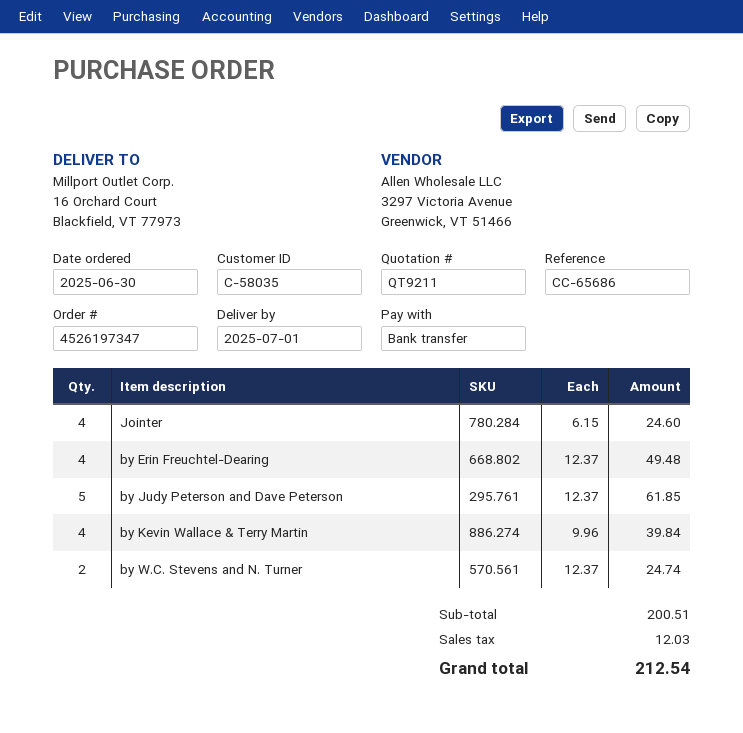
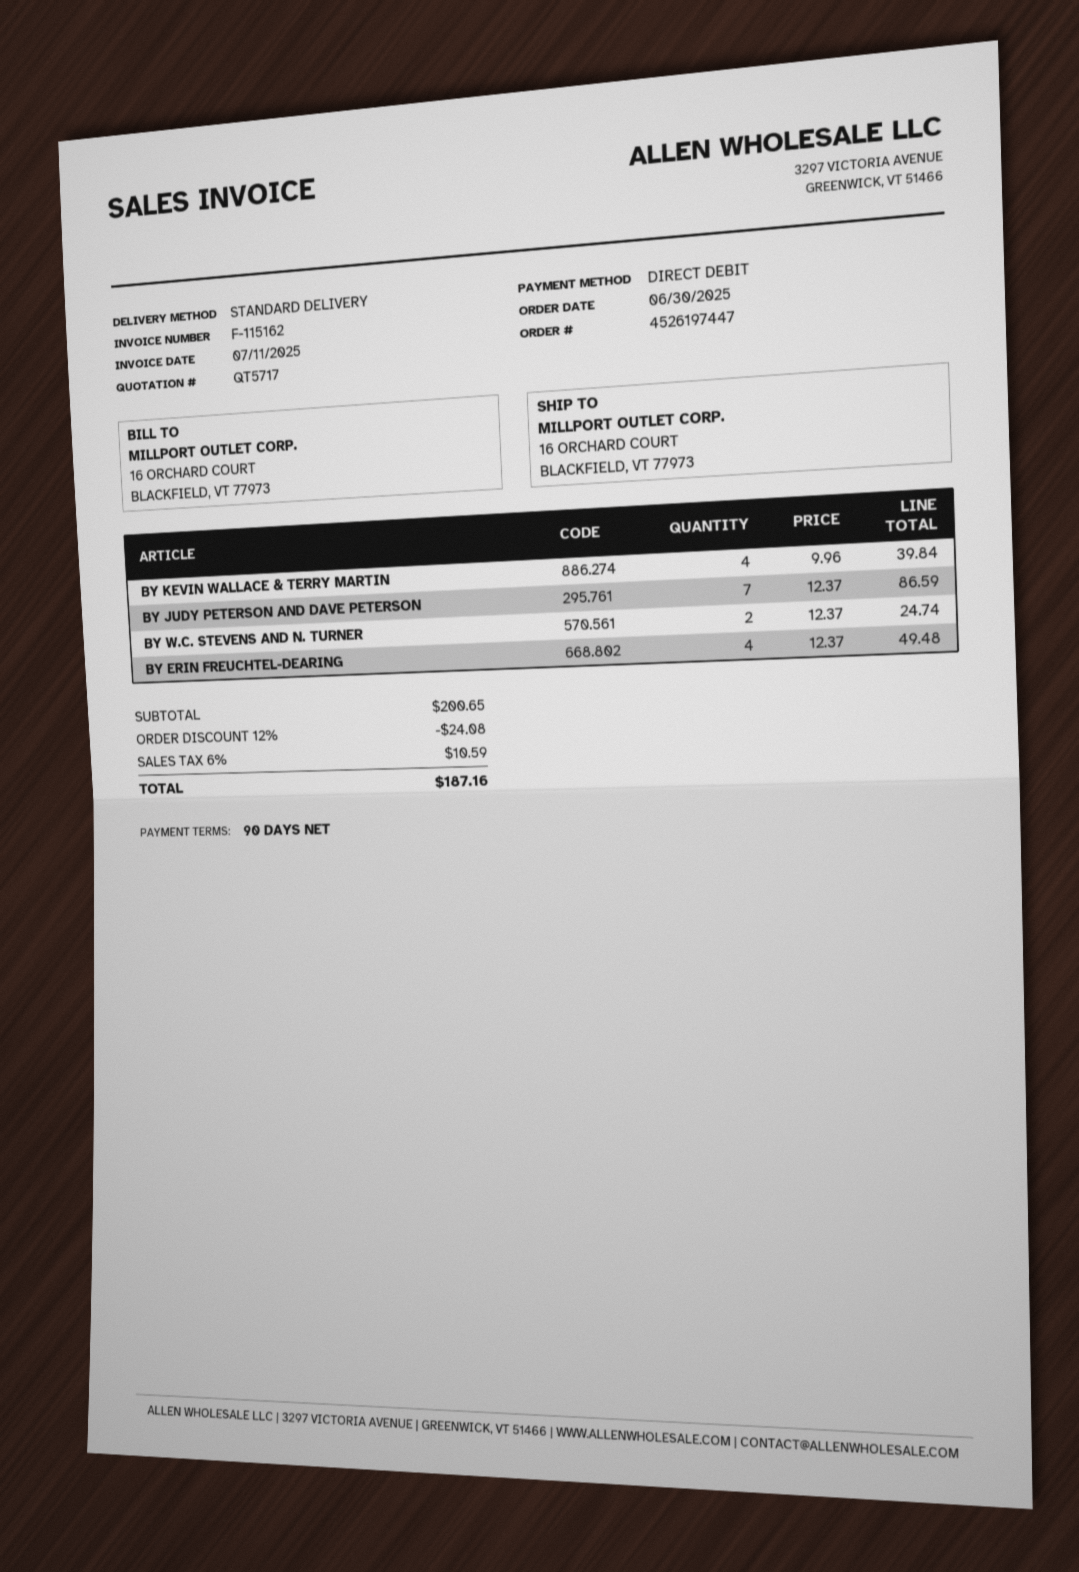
quote number: QT9211 -> QT5717
order number: 4526197347 -> 4526197447
payment method: bank transfer -> direct debit
Jointer: 4 x 6.15 = 24.60 -> none
by Judy Peterson and Dave Peterson: 5 x 12.37 = 61.85 -> 7 x 12.37 = 86.59
subtotal: 200.51 -> 200.65
discount: none -> 12% = 24.08
tax: 12.03 -> 10.59
total: 212.54 -> 187.16

